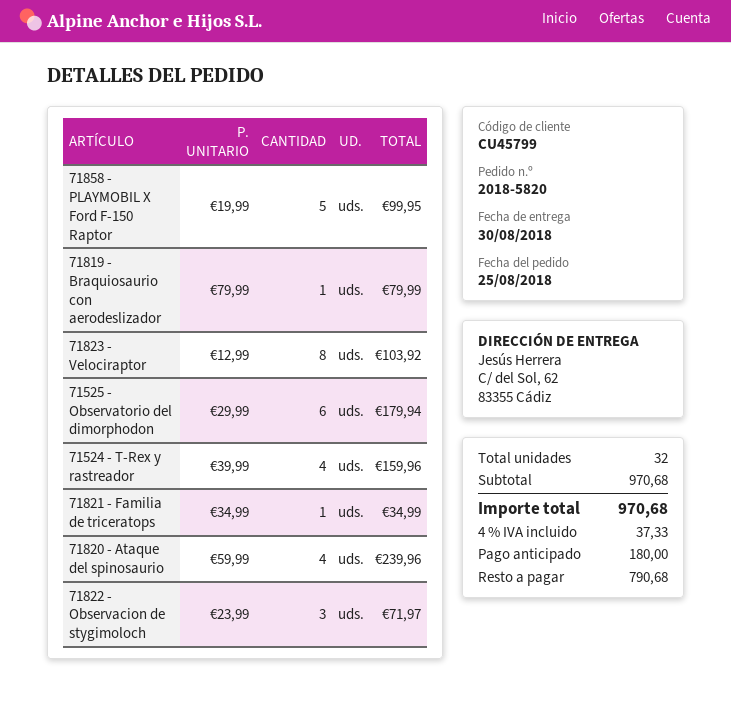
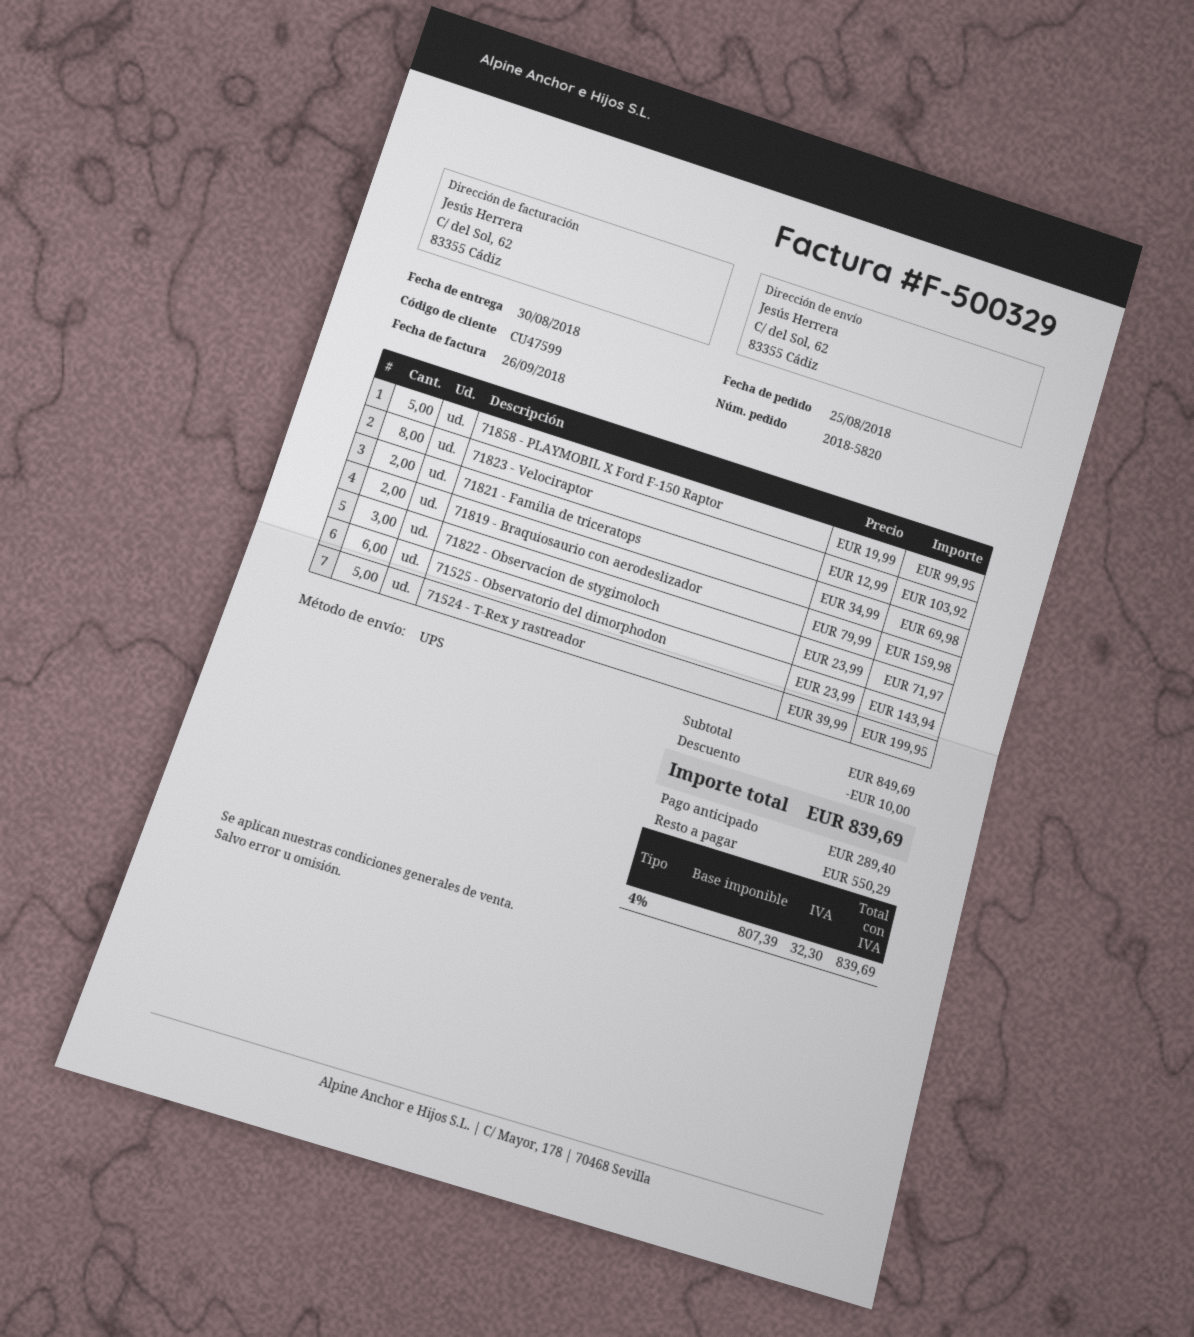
customer number: CU45799 -> CU47599
71819 - Braquiosaurio con aerodeslizador: 1 x 79.99 = 79.99 -> 2 x 79.99 = 159.98
71525 - Observatorio del dimorphodon: 6 x 29.99 = 179.94 -> 6 x 23.99 = 143.94
71524 - T-Rex y rastreador: 4 x 39.99 = 159.96 -> 5 x 39.99 = 199.95
71821 - Familia de triceratops: 1 x 34.99 = 34.99 -> 2 x 34.99 = 69.98
71820 - Ataque del spinosaurio: 4 x 59.99 = 239.96 -> none
subtotal: 970.68 -> 849.69
discount: none -> 10.00
tax: 4% = 37.33 -> 4% = 32.30
total: 970.68 -> 839.69
deposit: 180.00 -> 289.40
balance: 790.68 -> 550.29

